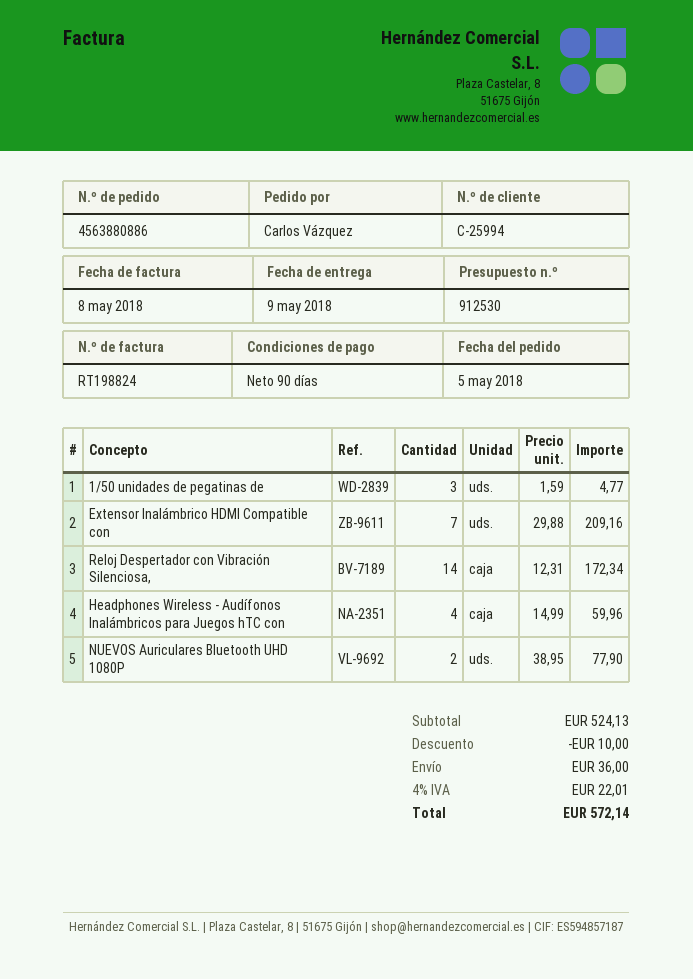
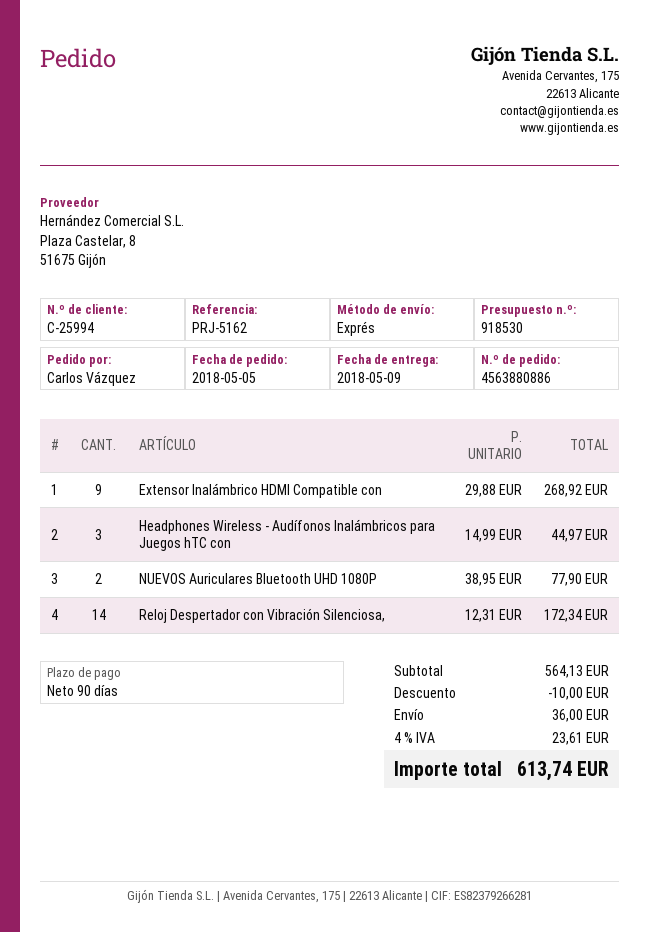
quote number: 912530 -> 918530
1/50 unidades de pegatinas de: 3 x 1.59 = 4.77 -> none
Extensor Inalámbrico HDMI Compatible con: 7 x 29.88 = 209.16 -> 9 x 29.88 = 268.92
Headphones Wireless - Audífonos Inalámbricos para Juegos hTC con: 4 x 14.99 = 59.96 -> 3 x 14.99 = 44.97
subtotal: 524.13 -> 564.13
tax: 4% = 22.01 -> 4% = 23.61
total: 572.14 -> 613.74

